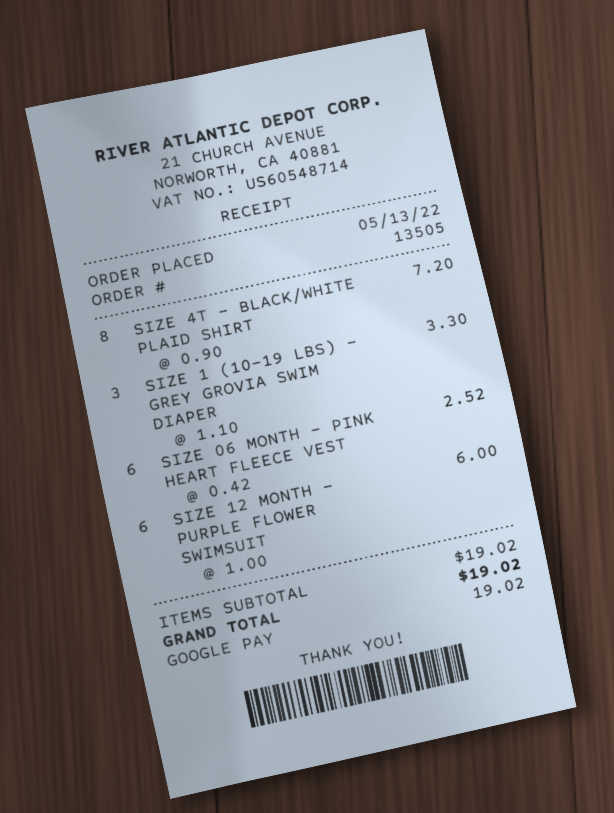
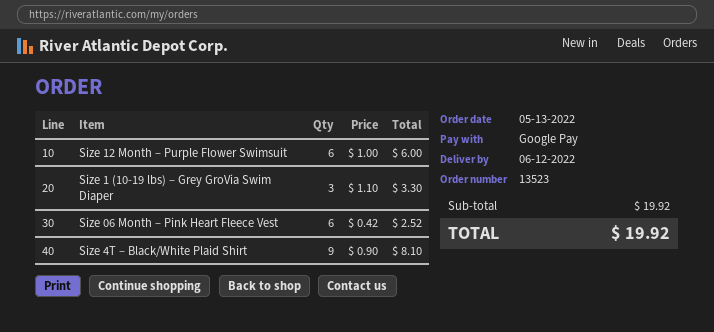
order number: 13505 -> 13523
SIZE 4T – BLACK/WHITE PLAID SHIRT: 8 x 0.90 = 7.20 -> 9 x 0.90 = 8.10
subtotal: 19.02 -> 19.92
total: 19.02 -> 19.92

